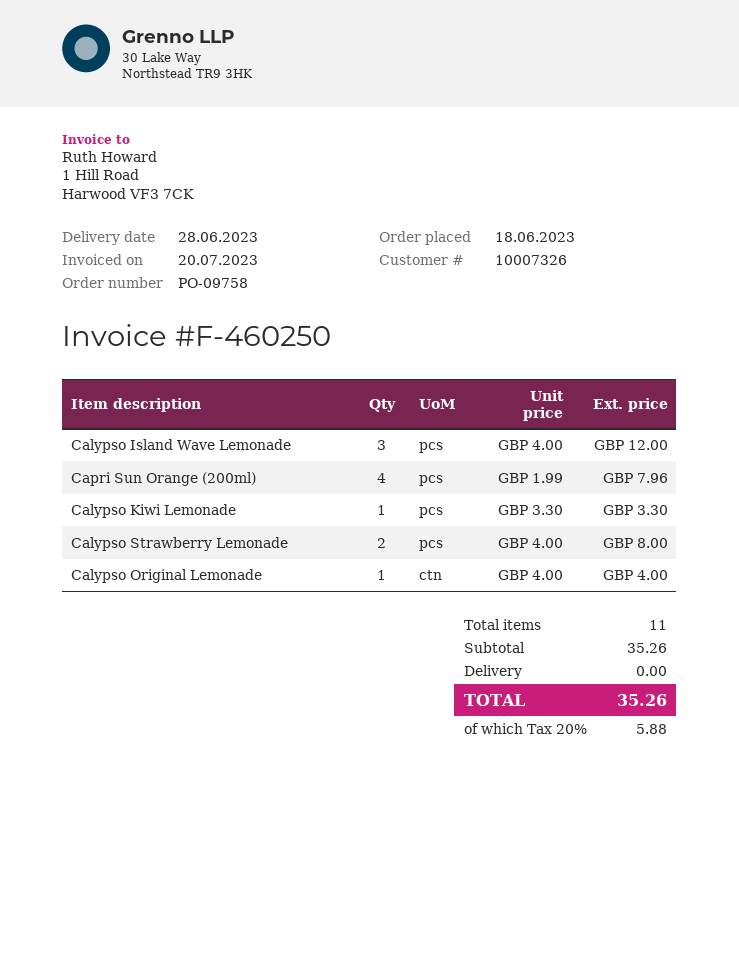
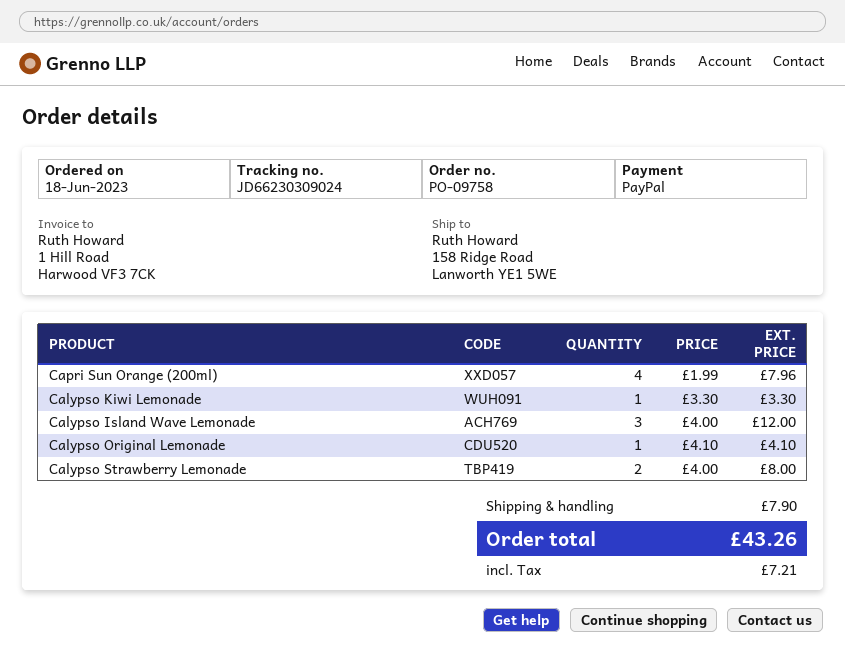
Calypso Original Lemonade: 1 x 4.00 = 4.00 -> 1 x 4.10 = 4.10
shipping: 0.00 -> 7.90
tax: 5.88 -> 7.21
total: 35.26 -> 43.26

